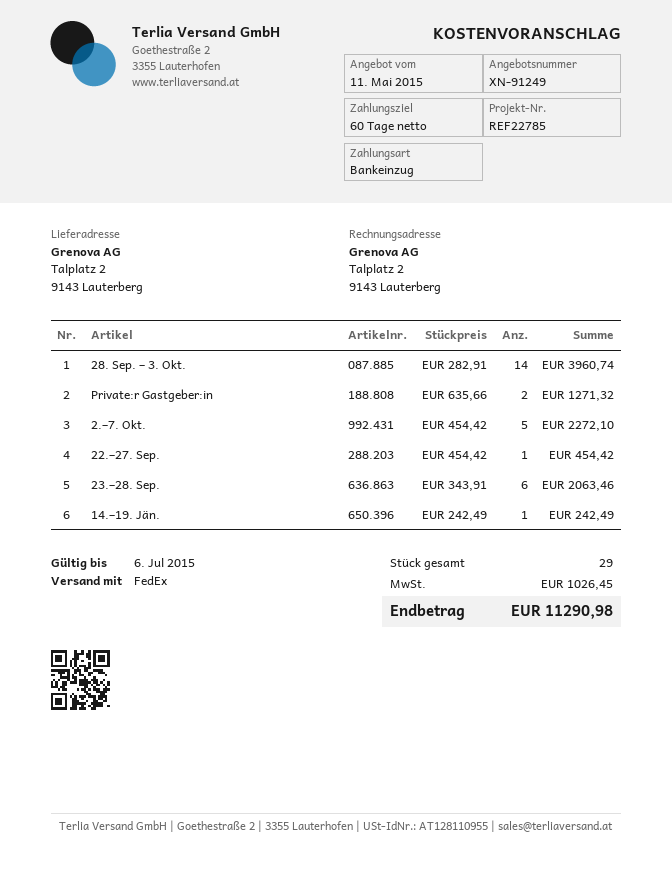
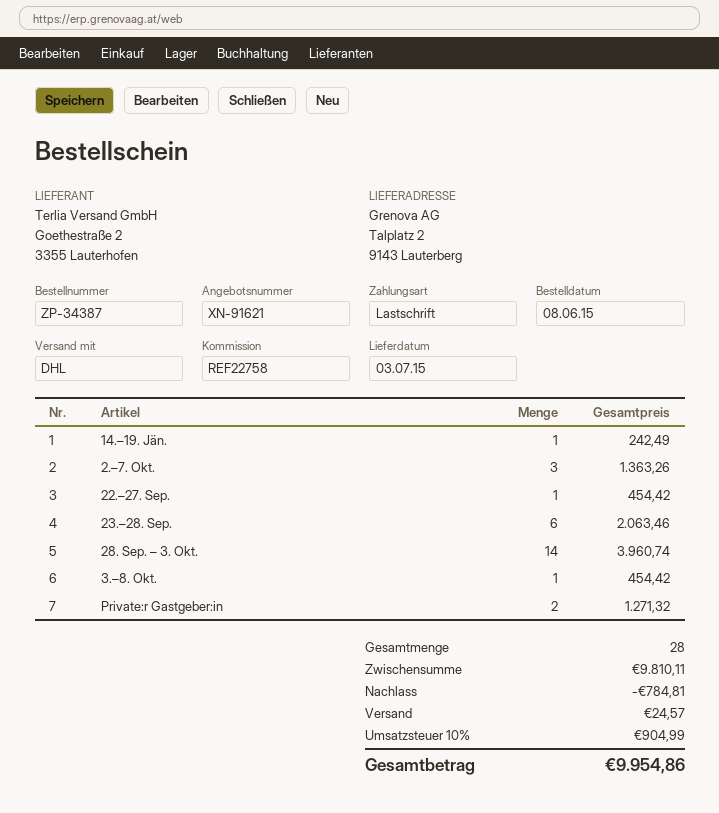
quote number: XN-91249 -> XN-91621
reference: REF22785 -> REF22758
shipping method: FedEx -> DHL
2.–7. Okt.: 5 for 2272.10 -> 3 for 1363.26
3.–8. Okt.: none -> 1 for 454.42
total quantity: 29 -> 28
discount: none -> 784.81
shipping: none -> 24.57
tax: 1026.45 -> 904.99
total: 11290.98 -> 9954.86

